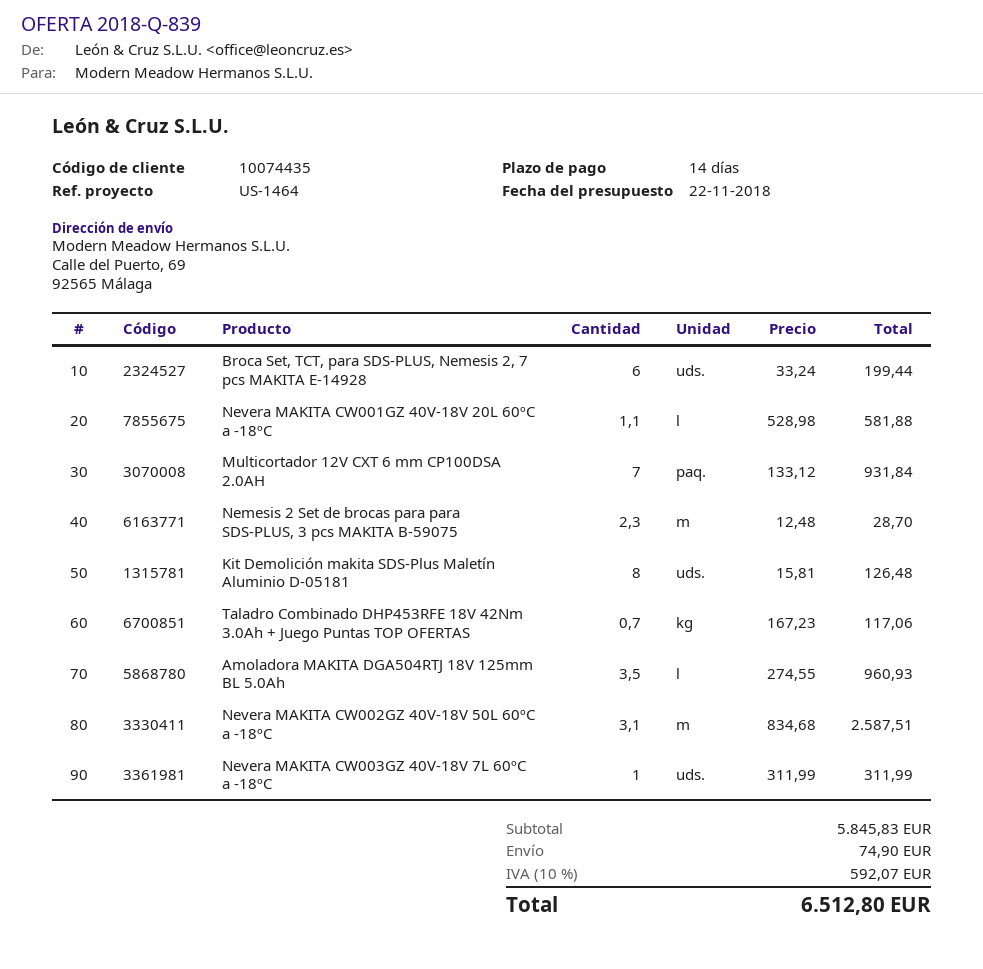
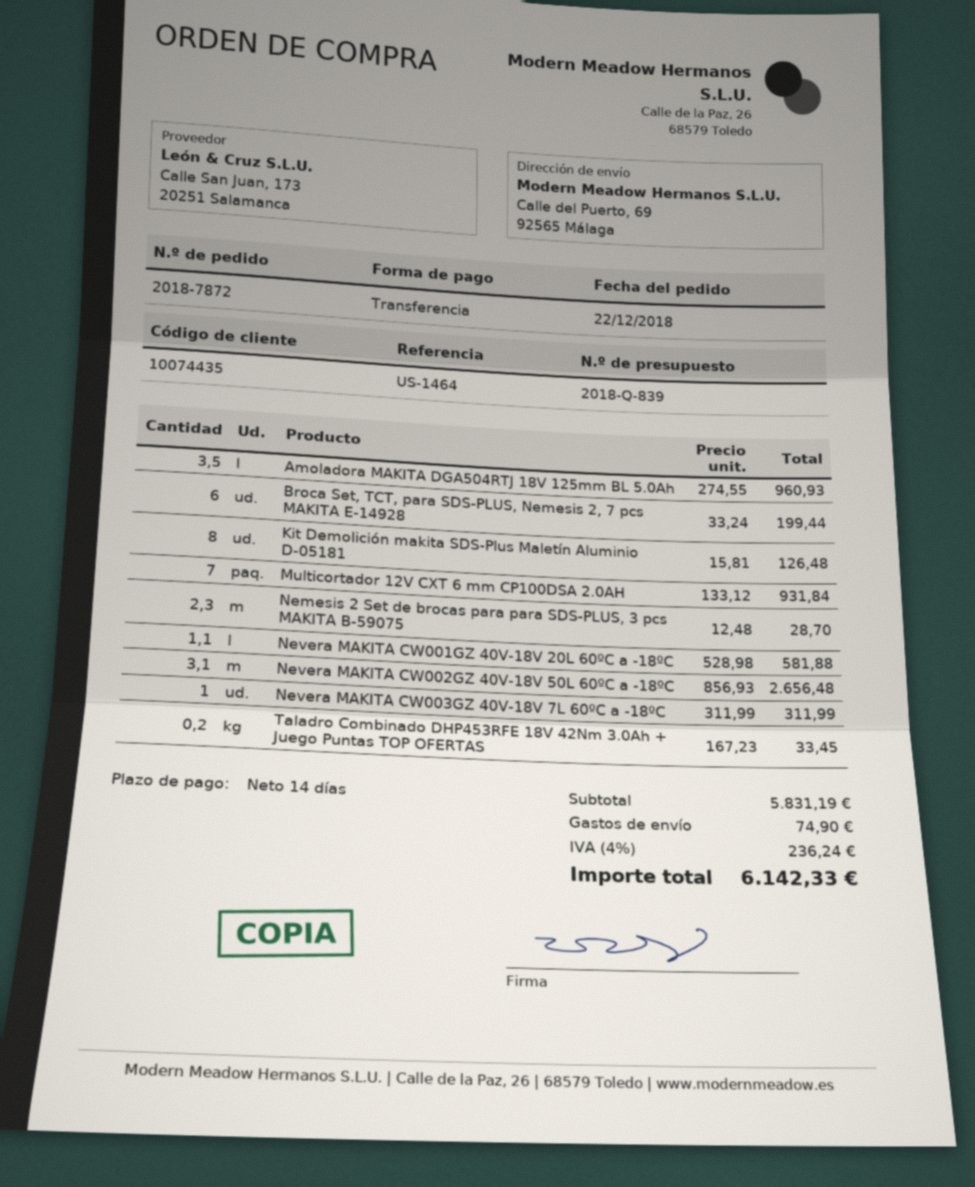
Taladro Combinado DHP453RFE 18V 42Nm 3.0Ah + Juego Puntas TOP OFERTAS: 0.7 x 167.23 = 117.06 -> 0.2 x 167.23 = 33.45
Nevera MAKITA CW002GZ 40V-18V 50L 60ºC a -18ºC: 3.1 x 834.68 = 2587.51 -> 3.1 x 856.93 = 2656.48
subtotal: 5845.83 -> 5831.19
tax: 10% = 592.07 -> 4% = 236.24
total: 6512.80 -> 6142.33

